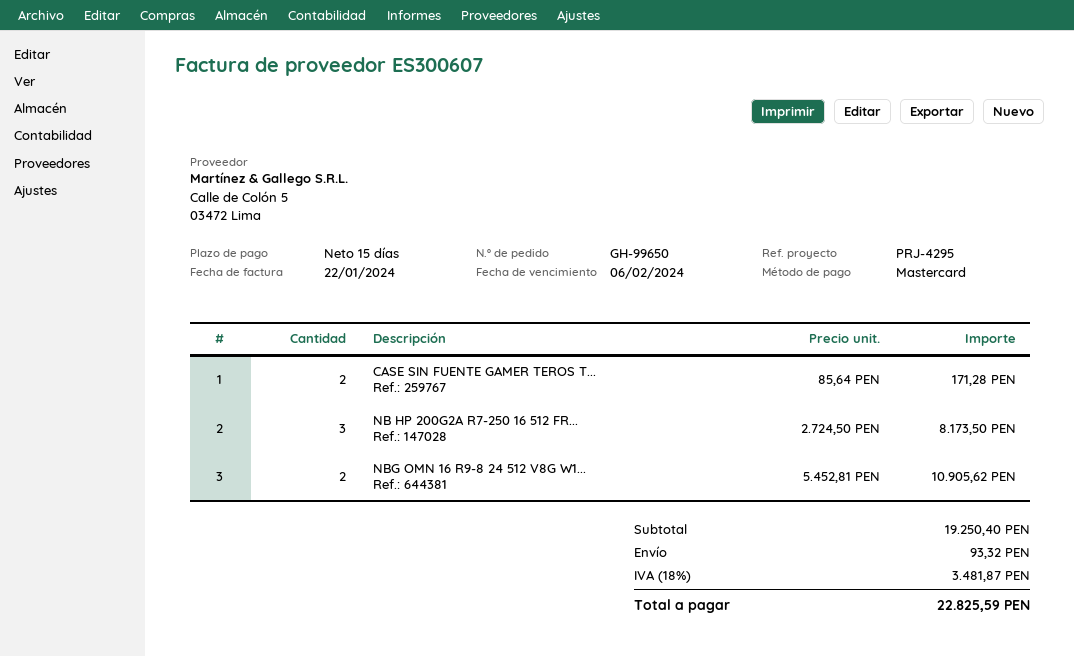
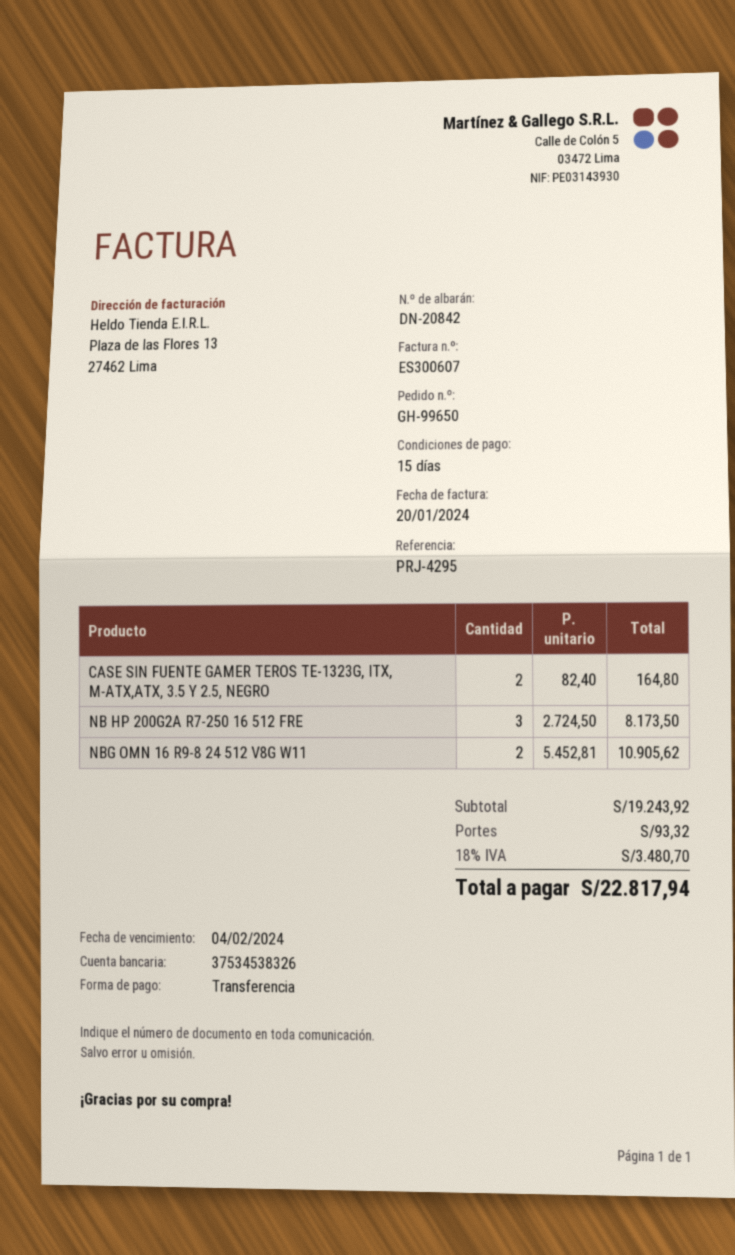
invoice date: 2024-01-22 -> 2024-01-20
due date: 2024-02-06 -> 2024-02-04
payment method: Mastercard -> bank transfer
CASE SIN FUENTE GAMER TEROS T...: 2 x 85.64 = 171.28 -> 2 x 82.40 = 164.80
subtotal: 19250.40 -> 19243.92
tax: 18% = 3481.87 -> 18% = 3480.70
total: 22825.59 -> 22817.94

